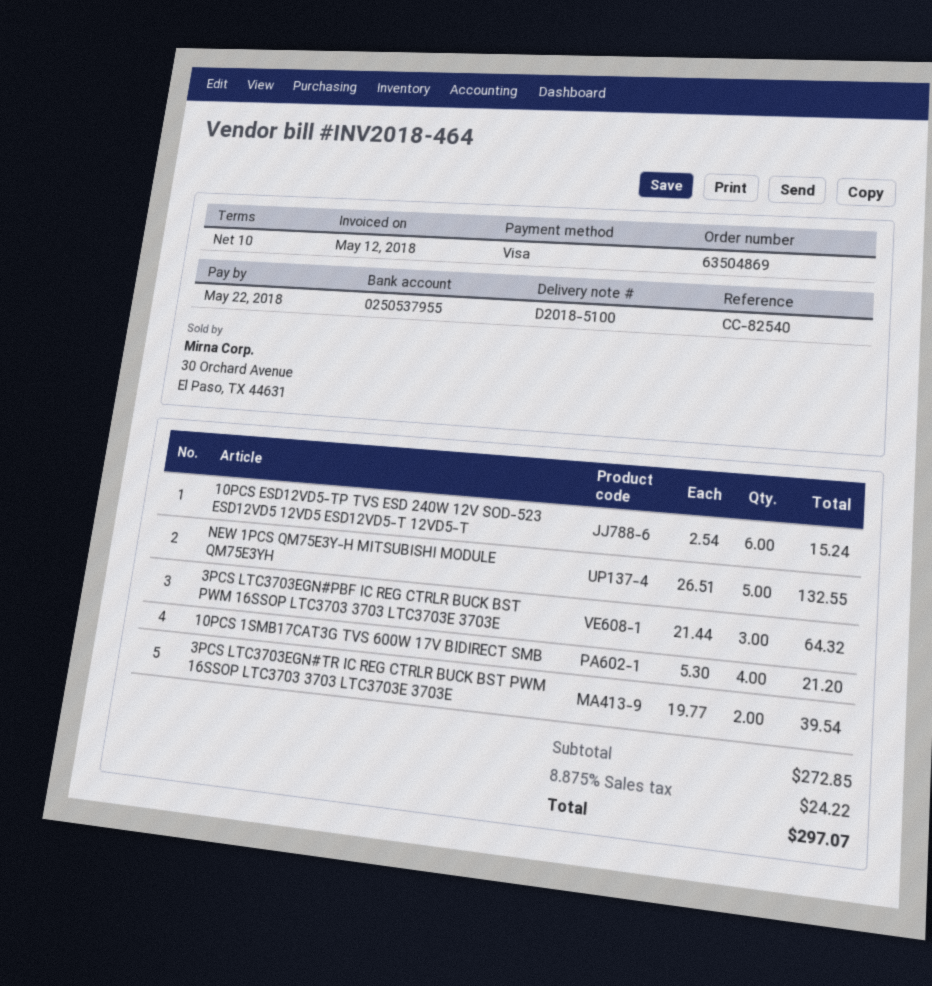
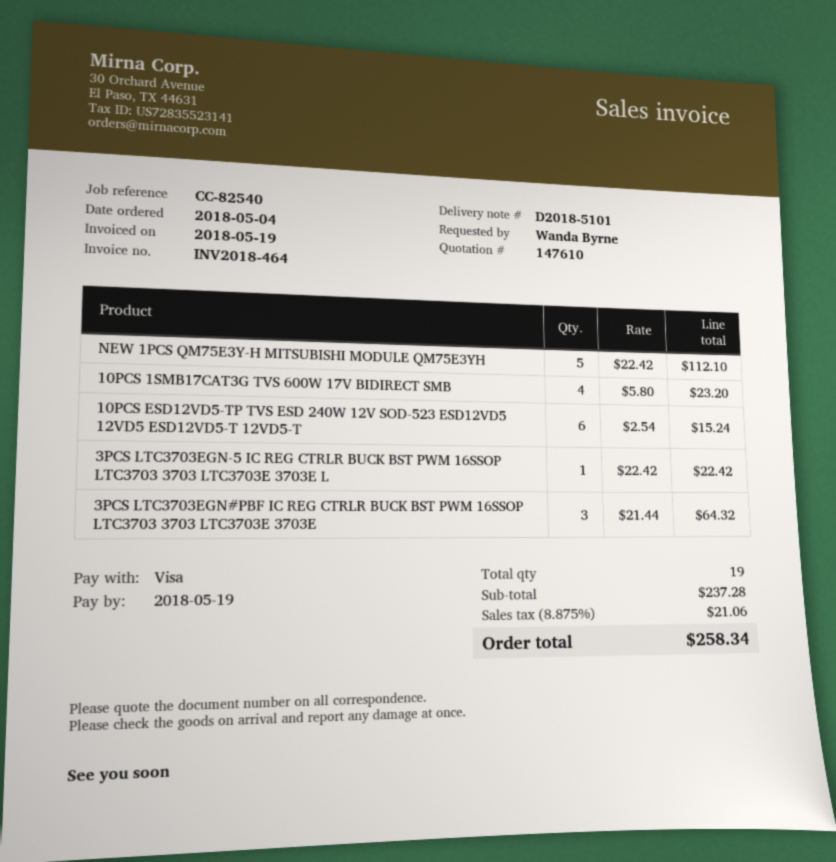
delivery note number: D2018-5100 -> D2018-5101
invoice date: 2018-05-12 -> 2018-05-19
due date: 2018-05-22 -> 2018-05-19
NEW 1PCS QM75E3Y-H MITSUBISHI MODULE QM75E3YH: 5 x 26.51 = 132.55 -> 5 x 22.42 = 112.10
10PCS 1SMB17CAT3G TVS 600W 17V BIDIRECT SMB: 4 x 5.30 = 21.20 -> 4 x 5.80 = 23.20
3PCS LTC3703EGN#TR IC REG CTRLR BUCK BST PWM 16SSOP LTC3703 3703 LTC3703E 3703E: 2 x 19.77 = 39.54 -> none
3PCS LTC3703EGN-5 IC REG CTRLR BUCK BST PWM 16SSOP LTC3703 3703 LTC3703E 3703E L: none -> 1 x 22.42 = 22.42
subtotal: 272.85 -> 237.28
tax: 8.875% = 24.22 -> 8.875% = 21.06
total: 297.07 -> 258.34

